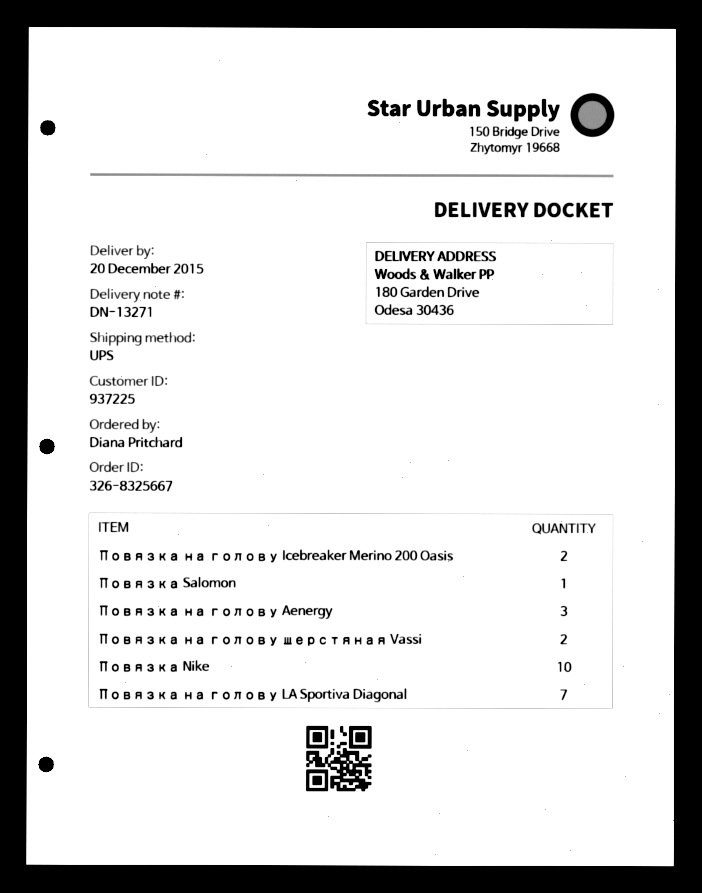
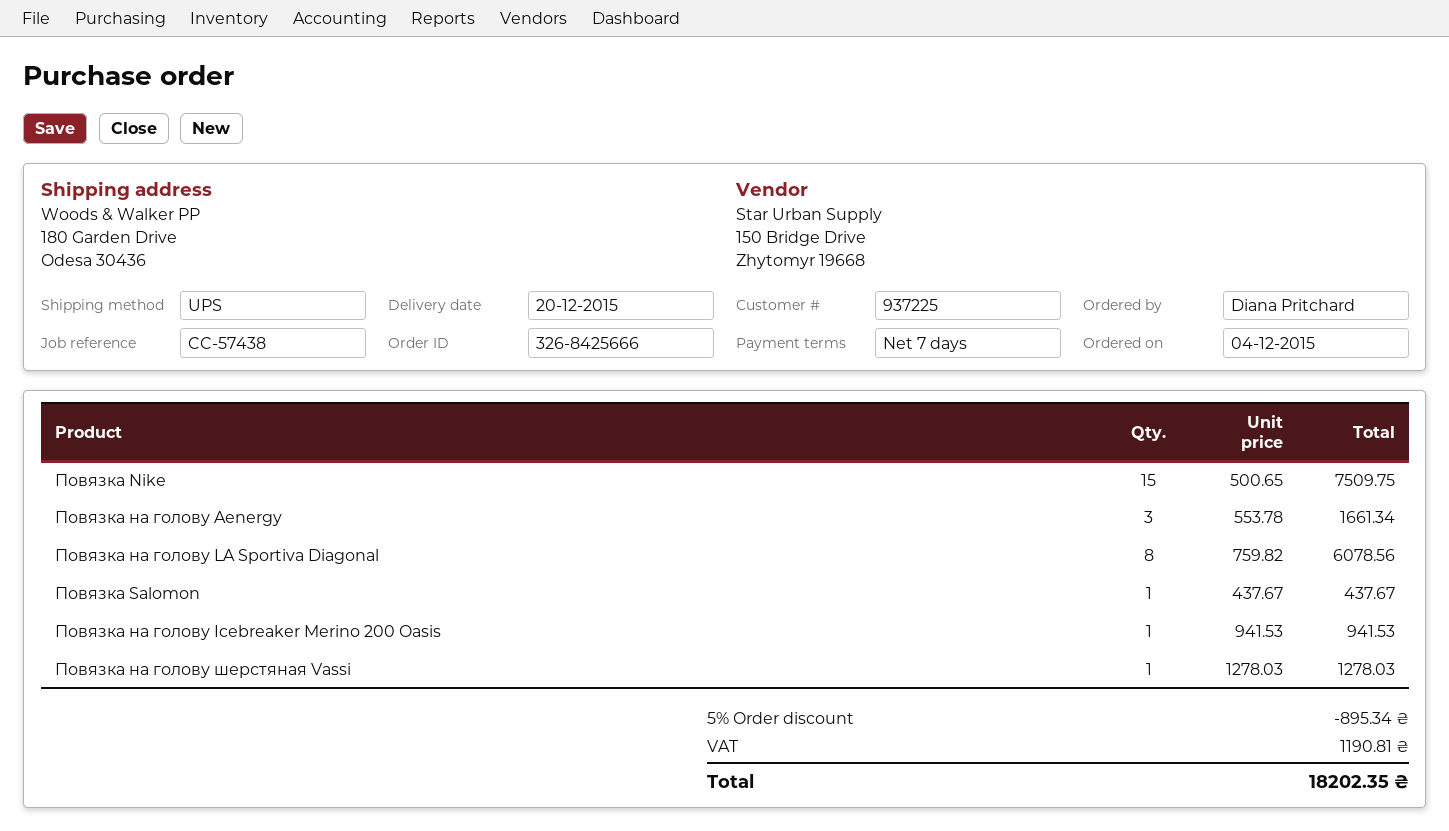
order number: 326-8325667 -> 326-8425666
Повязка на голову Icebreaker Merino 200 Oasis: 2 -> 1
Повязка на голову шерстяная Vassi: 2 -> 1
Повязка Nike: 10 -> 15
Повязка на голову LA Sportiva Diagonal: 7 -> 8

